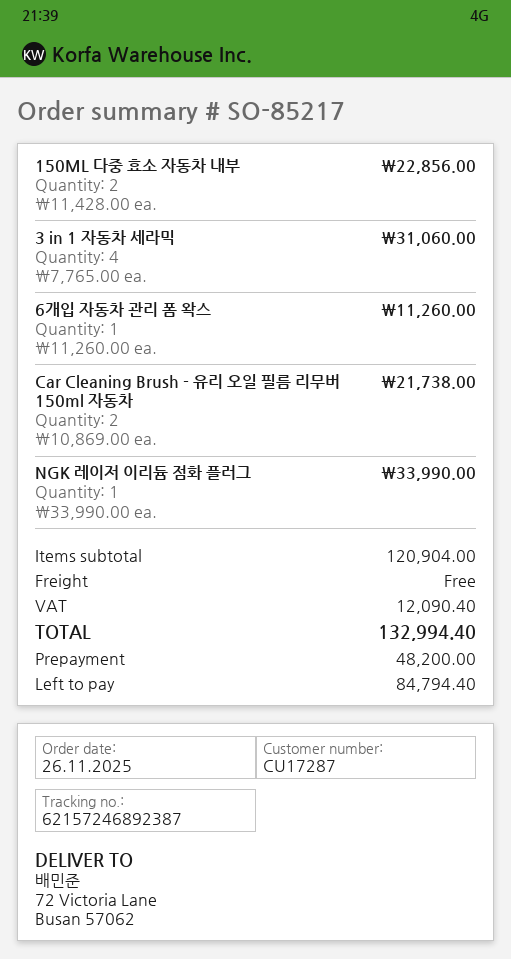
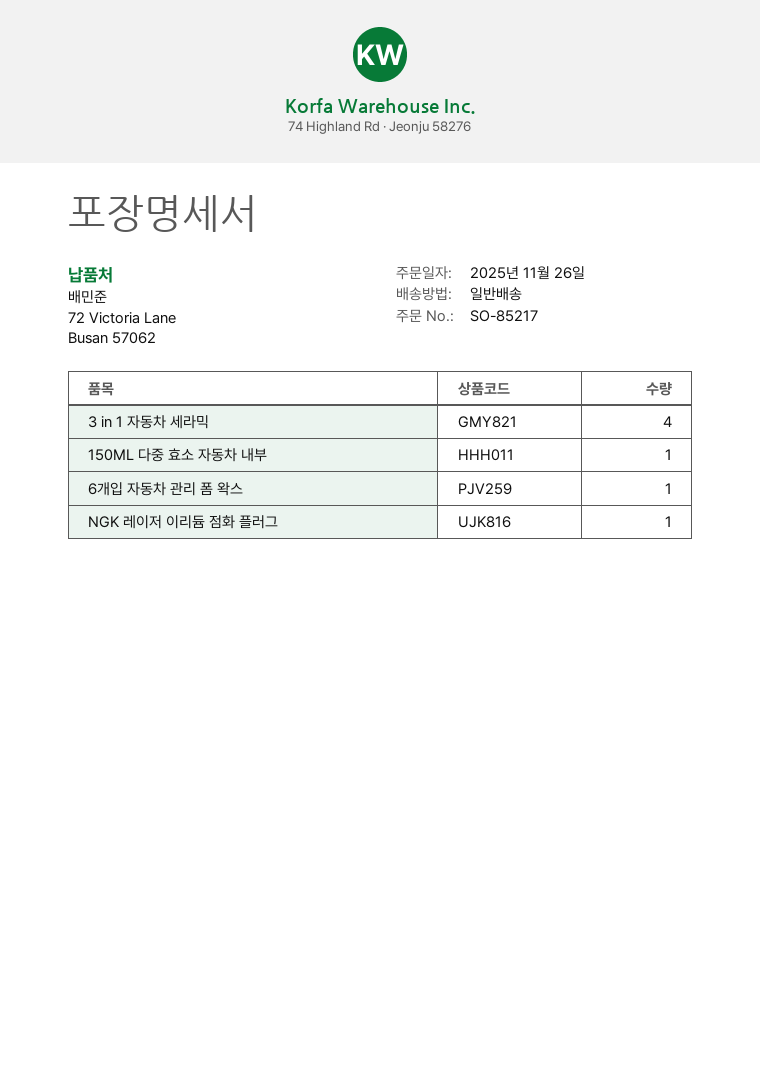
150ML 다중 효소 자동차 내부: 2 -> 1
Car Cleaning Brush - 유리 오일 필름 리무버 150ml 자동차: 2 -> none

